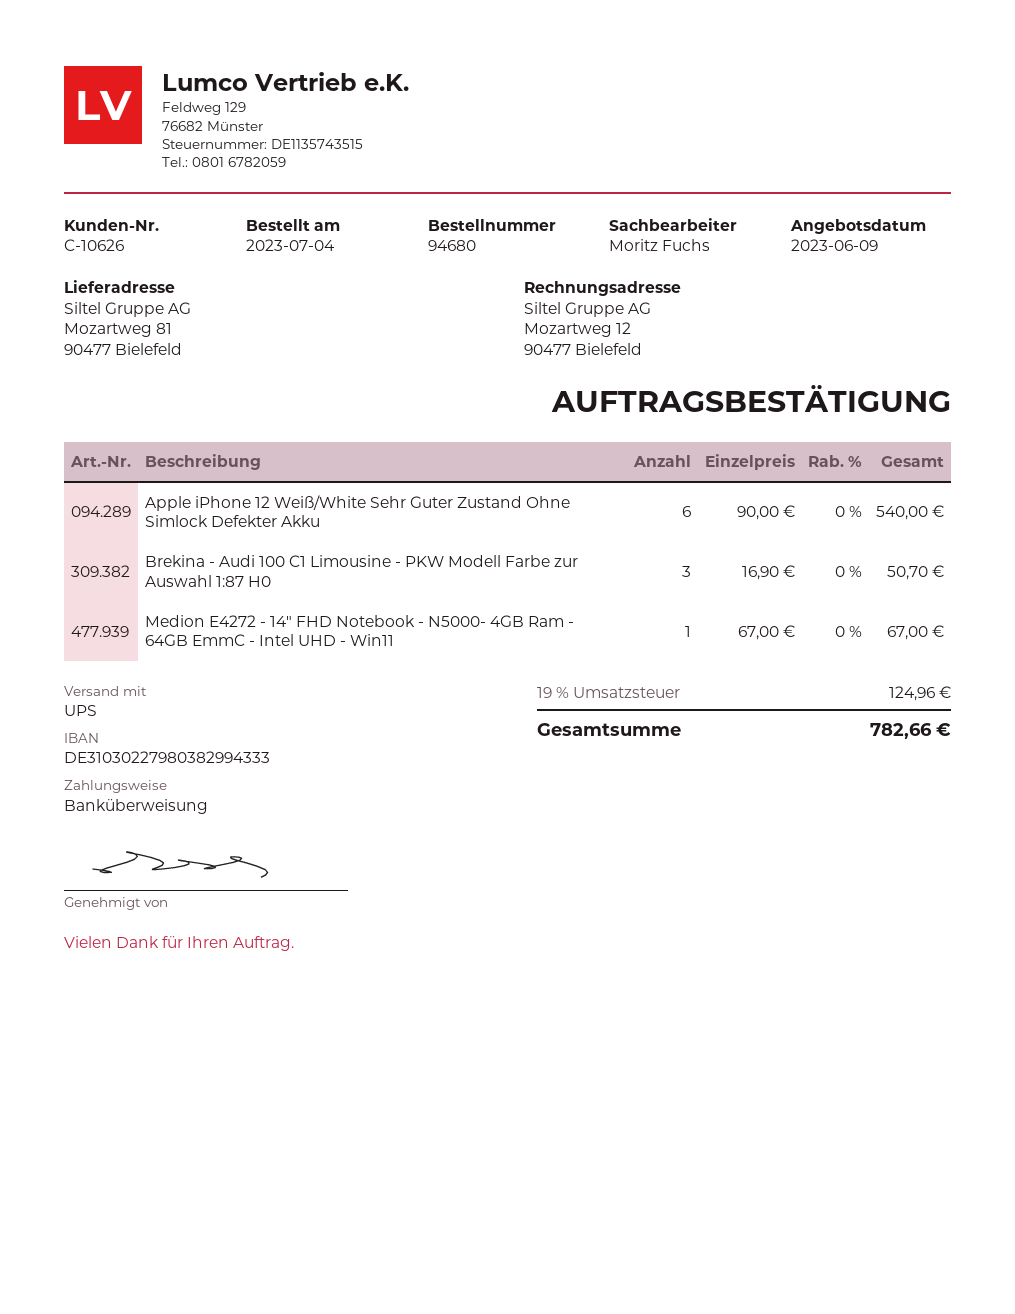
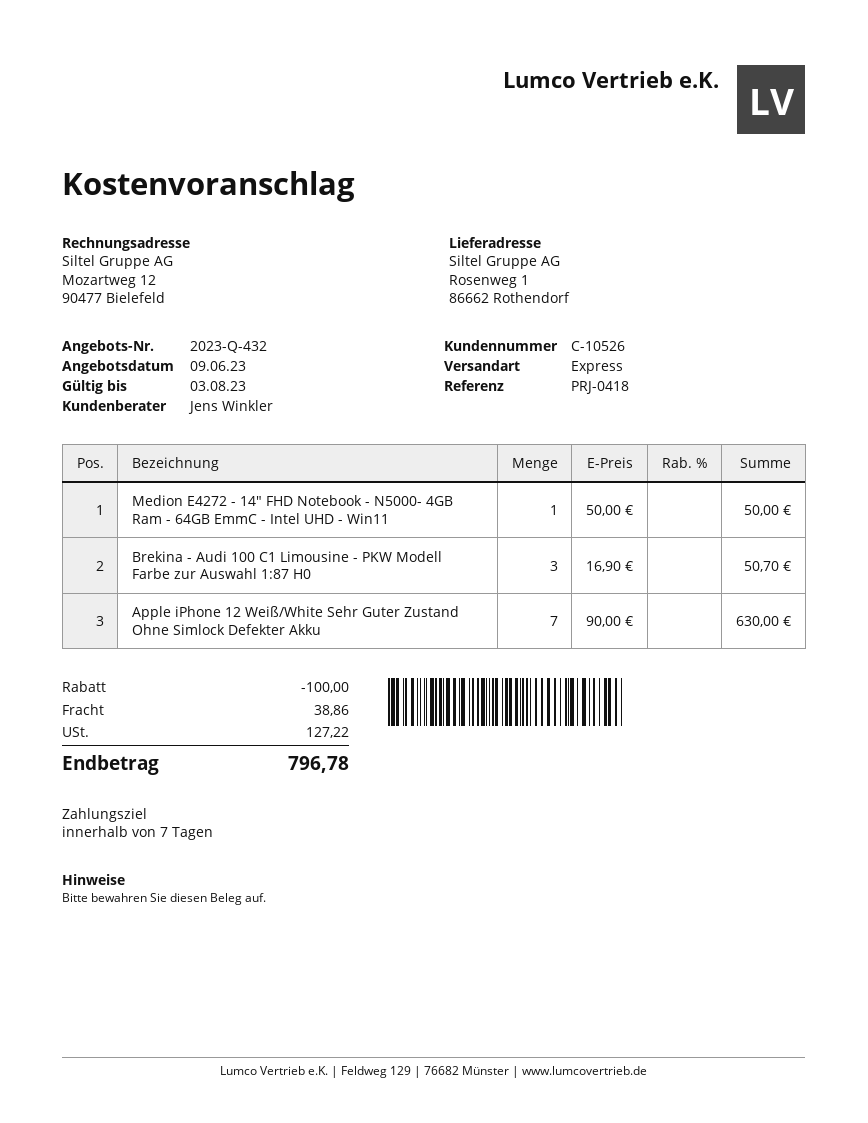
customer number: C-10626 -> C-10526
sales rep: Moritz Fuchs -> Jens Winkler
shipping method: UPS -> express
ship to: Mozartweg 81, 90477 Bielefeld -> Rosenweg 1, 86662 Rothendorf
Apple iPhone 12 Weiß/White Sehr Guter Zustand Ohne Simlock Defekter Akku: 6 x 90.00 = 540.00 -> 7 x 90.00 = 630.00
Medion E4272 - 14" FHD Notebook - N5000- 4GB Ram - 64GB EmmC - Intel UHD - Win11: 1 x 67.00 = 67.00 -> 1 x 50.00 = 50.00
discount: none -> 100.00
shipping: none -> 38.86
tax: 124.96 -> 127.22
total: 782.66 -> 796.78

